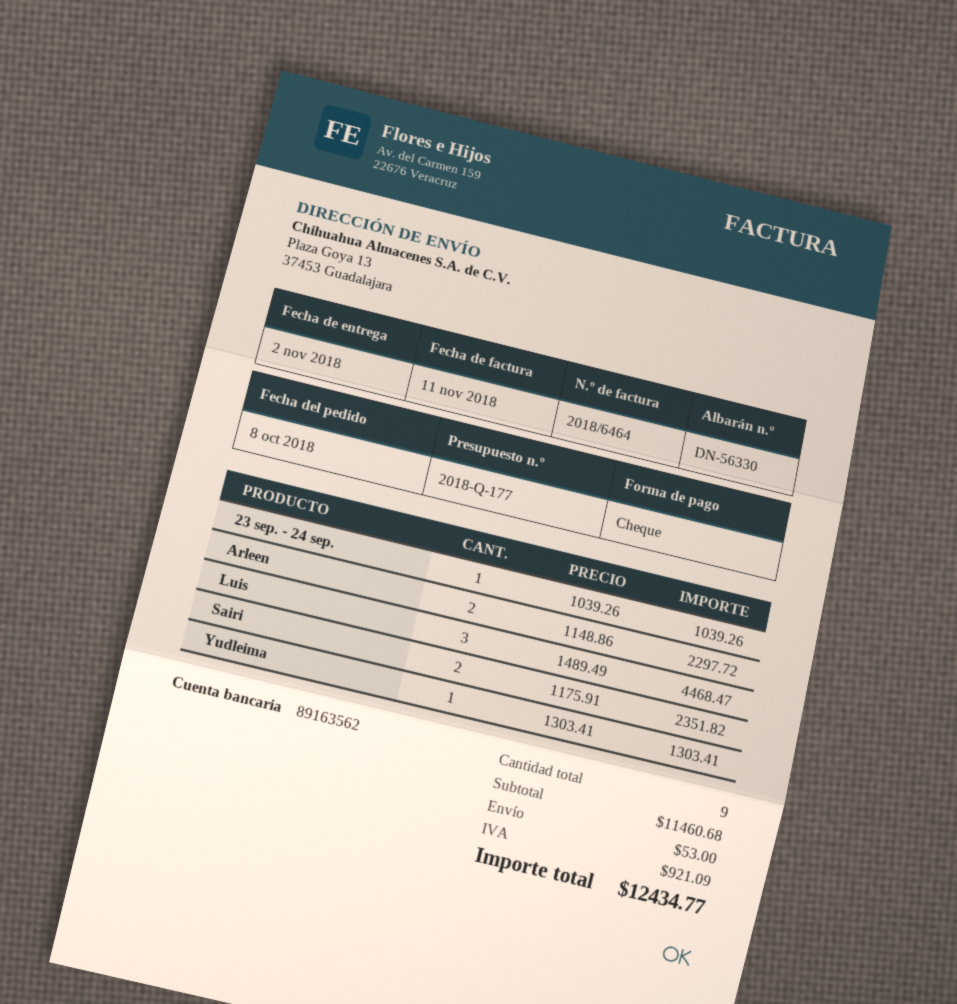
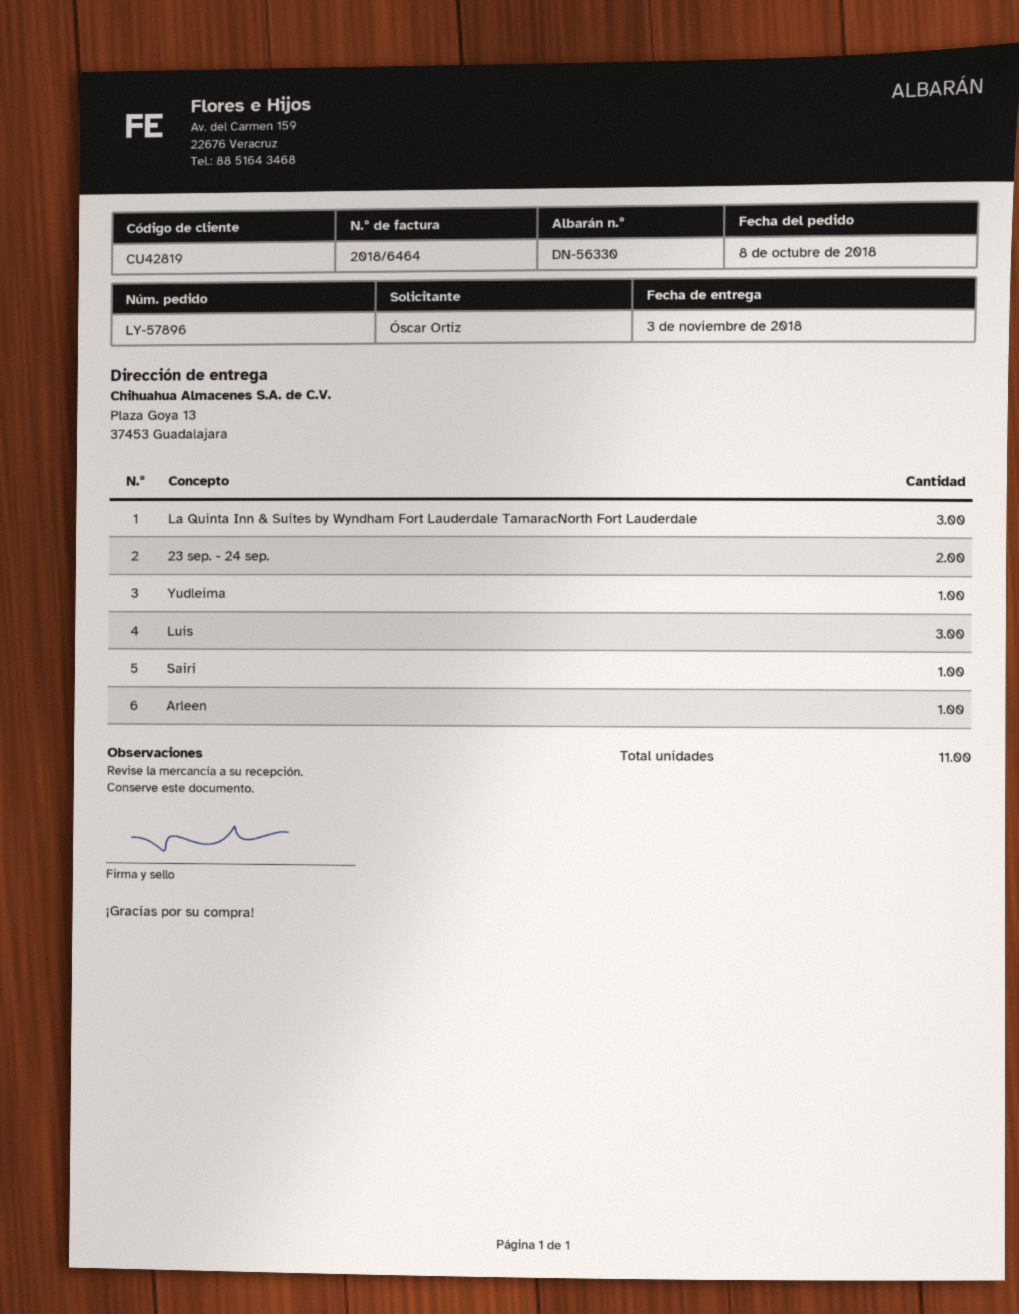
delivery date: 2018-11-02 -> 2018-11-03
23 sep. - 24 sep.: 1 -> 2
Arleen: 2 -> 1
Sairi: 2 -> 1
La Quinta Inn & Suites by Wyndham Fort Lauderdale TamaracNorth Fort Lauderdale: none -> 3
total quantity: 9 -> 11

